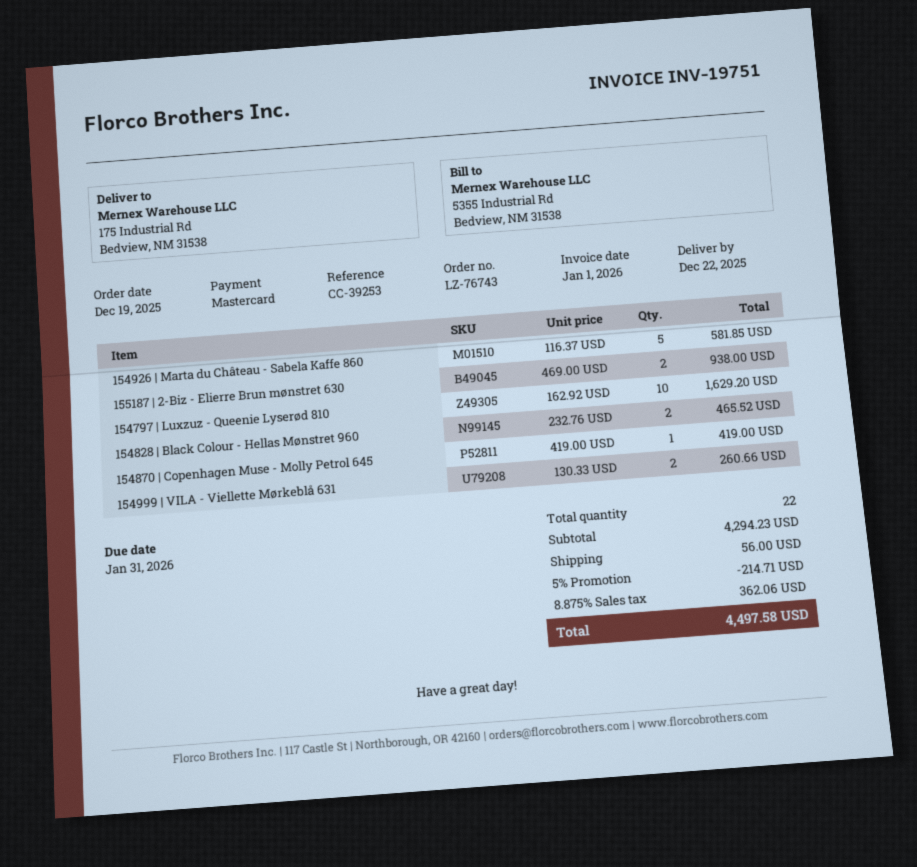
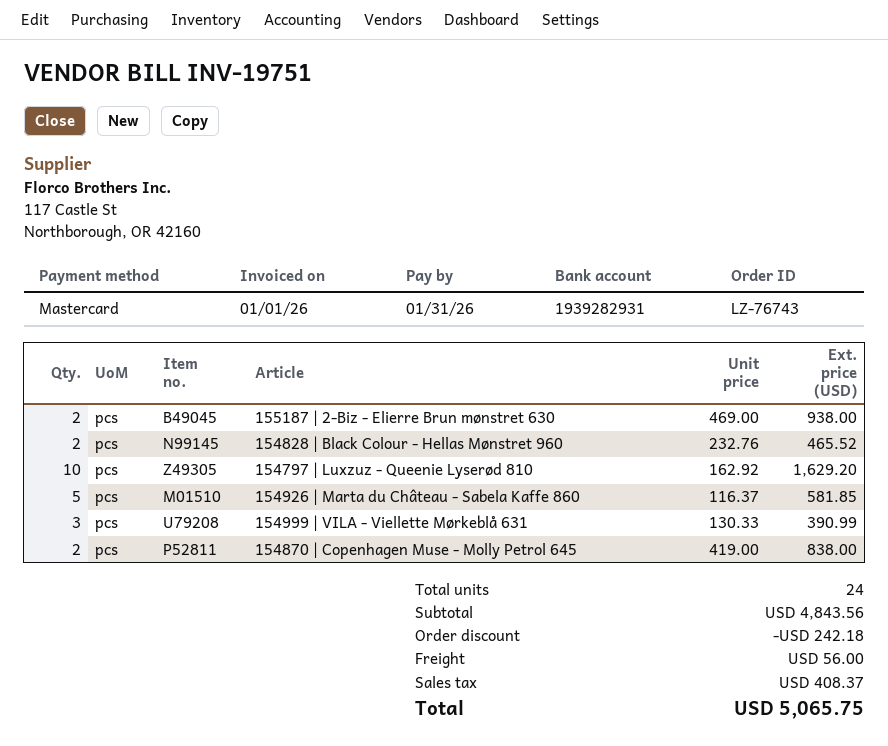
154870 | Copenhagen Muse - Molly Petrol 645: 1 x 419.00 = 419.00 -> 2 x 419.00 = 838.00
154999 | VILA - Viellette Mørkeblå 631: 2 x 130.33 = 260.66 -> 3 x 130.33 = 390.99
total quantity: 22 -> 24
subtotal: 4294.23 -> 4843.56
discount: 214.71 -> 242.18
tax: 362.06 -> 408.37
total: 4497.58 -> 5065.75

